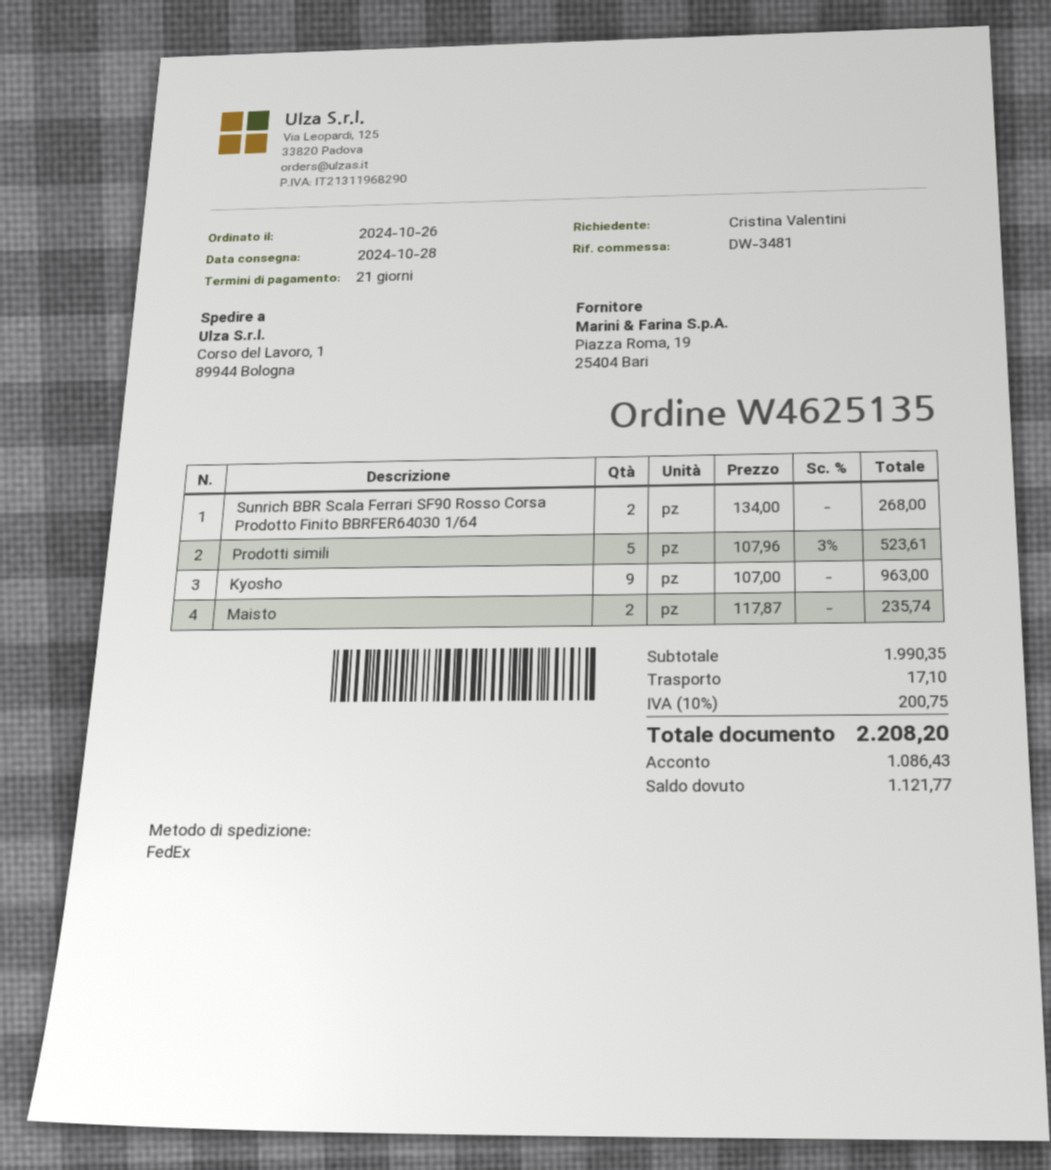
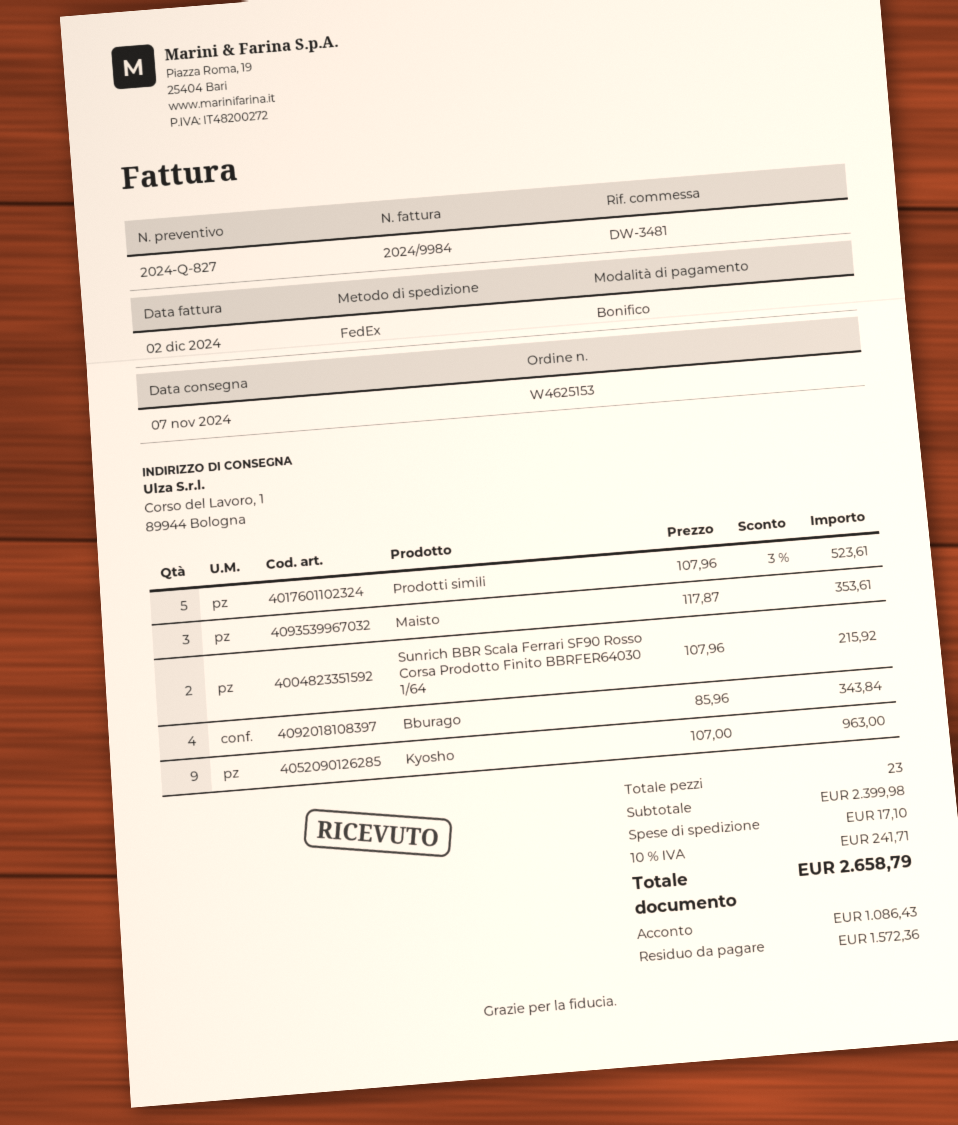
order number: W4625135 -> W4625153
delivery date: 2024-10-28 -> 2024-11-07
Sunrich BBR Scala Ferrari SF90 Rosso Corsa Prodotto Finito BBRFER64030 1/64: 2 x 134.00 = 268.00 -> 2 x 107.96 = 215.92
Maisto: 2 x 117.87 = 235.74 -> 3 x 117.87 = 353.61
Bburago: none -> 4 x 85.96 = 343.84
subtotal: 1990.35 -> 2399.98
tax: 10% = 200.75 -> 10% = 241.71
total: 2208.20 -> 2658.79
balance: 1121.77 -> 1572.36

